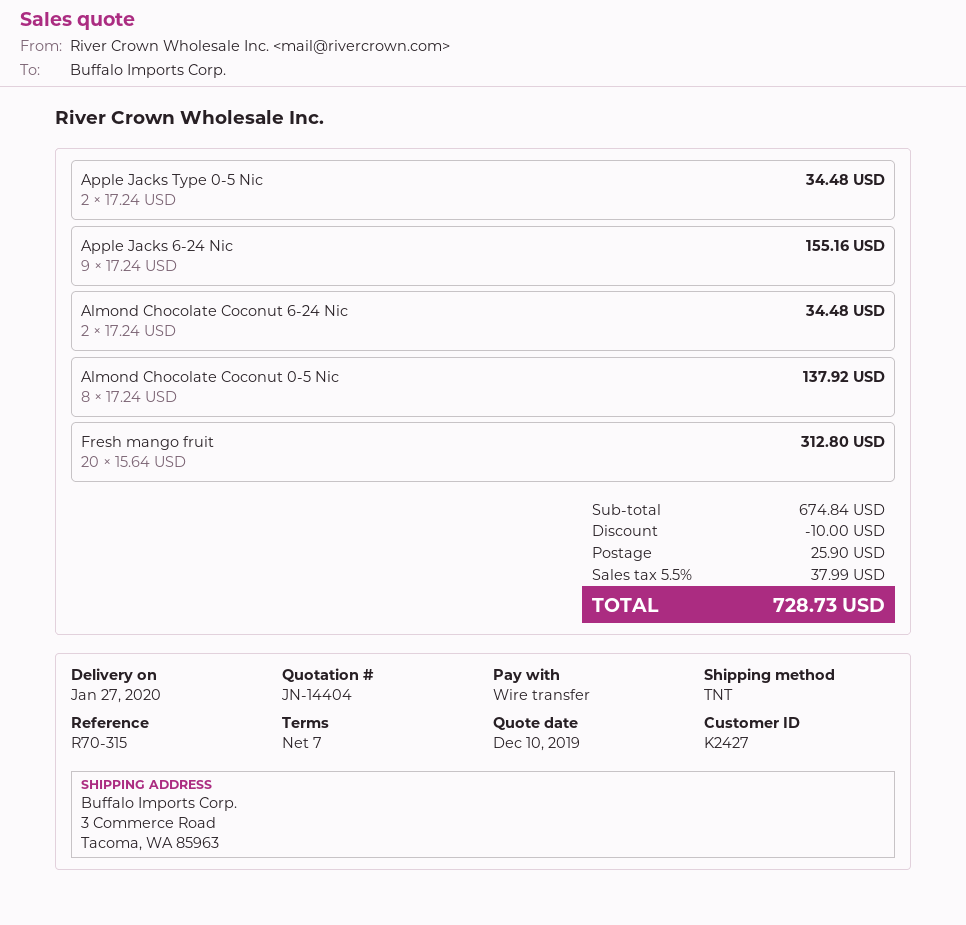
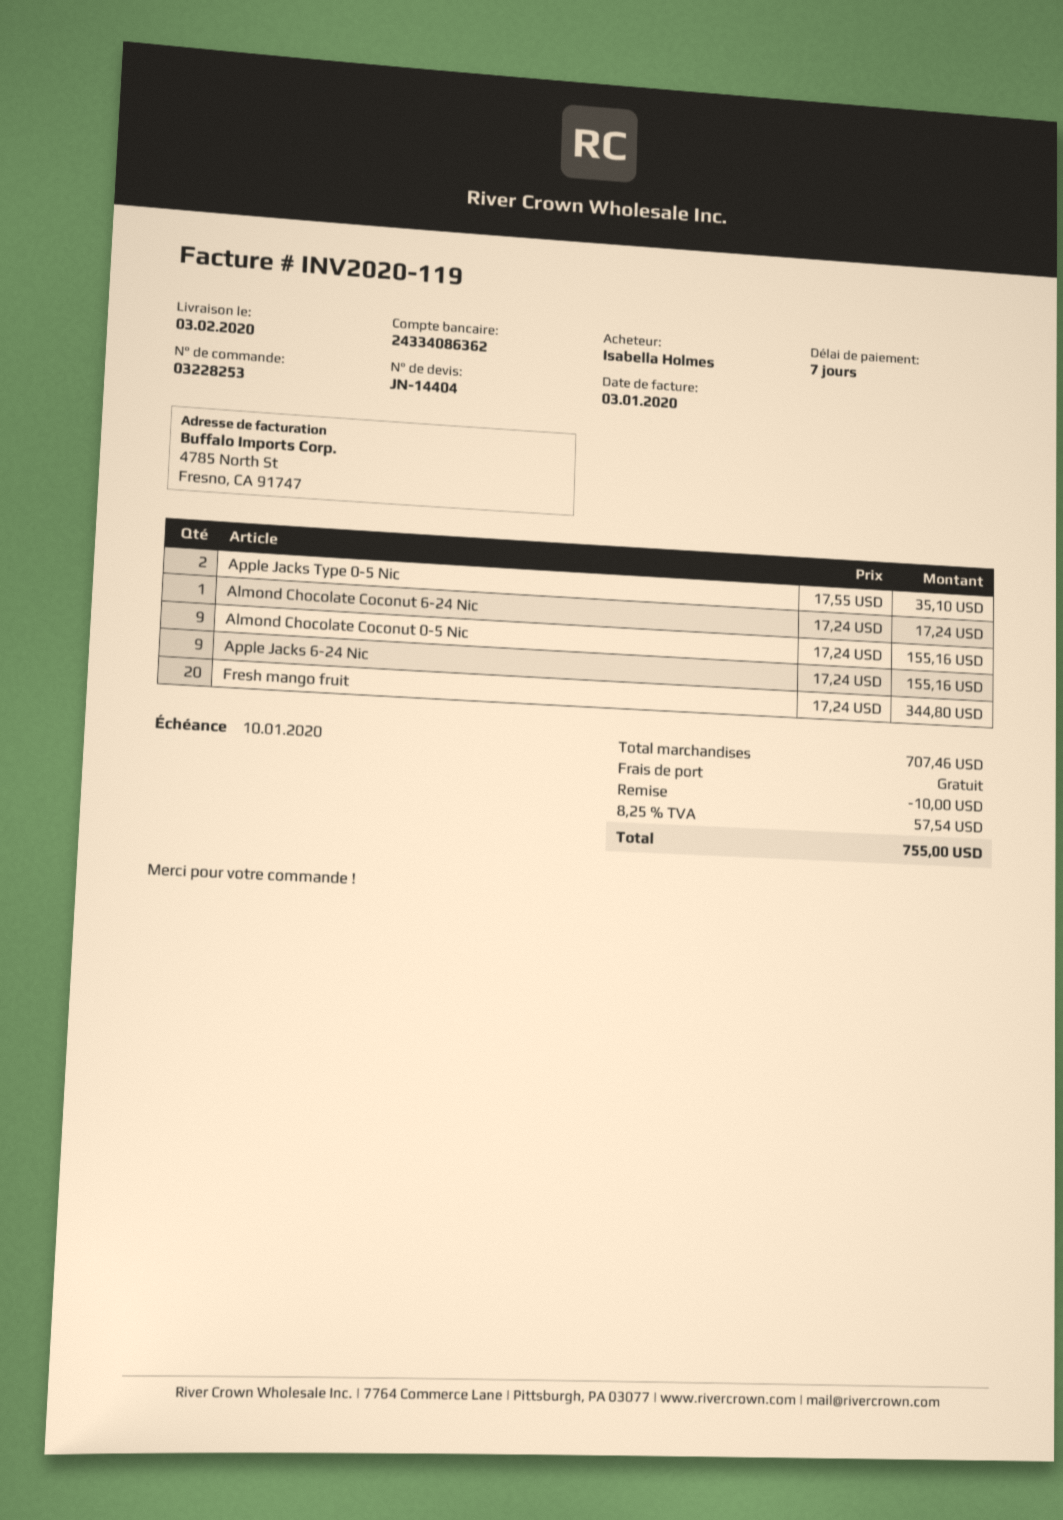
delivery date: 2020-01-27 -> 2020-02-03
Apple Jacks Type 0-5 Nic: 2 x 17.24 = 34.48 -> 2 x 17.55 = 35.10
Almond Chocolate Coconut 6-24 Nic: 2 x 17.24 = 34.48 -> 1 x 17.24 = 17.24
Almond Chocolate Coconut 0-5 Nic: 8 x 17.24 = 137.92 -> 9 x 17.24 = 155.16
Fresh mango fruit: 20 x 15.64 = 312.80 -> 20 x 17.24 = 344.80
subtotal: 674.84 -> 707.46
shipping: 25.90 -> 0.00
tax: 5.5% = 37.99 -> 8.25% = 57.54
total: 728.73 -> 755.00

